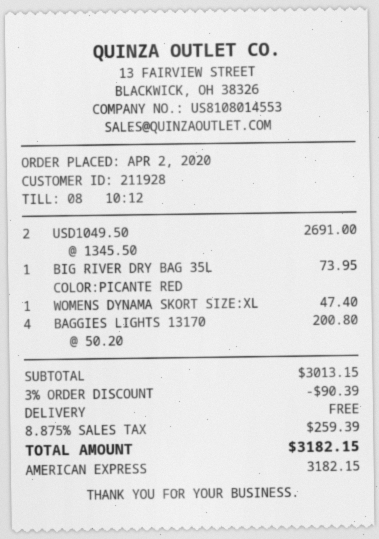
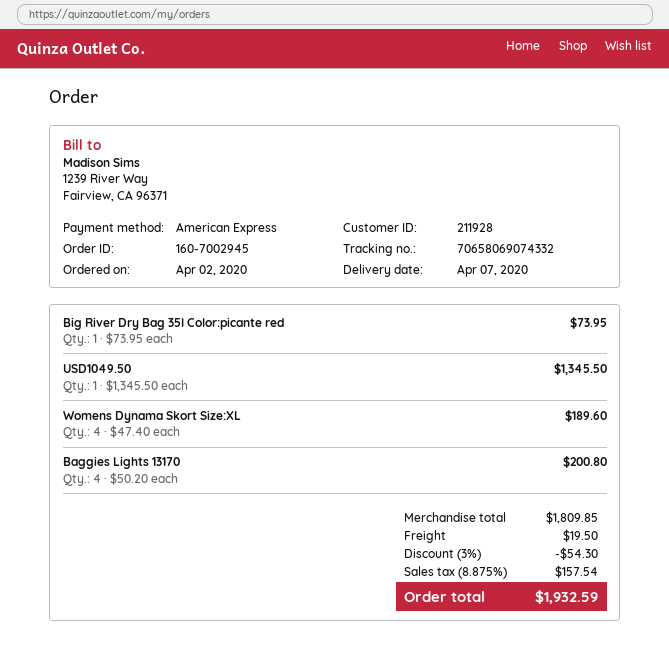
USD1049.50: 2 x 1345.50 = 2691.00 -> 1 x 1345.50 = 1345.50
WOMENS DYNAMA SKORT SIZE:XL: 1 x 47.40 = 47.40 -> 4 x 47.40 = 189.60
subtotal: 3013.15 -> 1809.85
discount: 3% = 90.39 -> 3% = 54.30
shipping: 0.00 -> 19.50
tax: 8.875% = 259.39 -> 8.875% = 157.54
total: 3182.15 -> 1932.59

